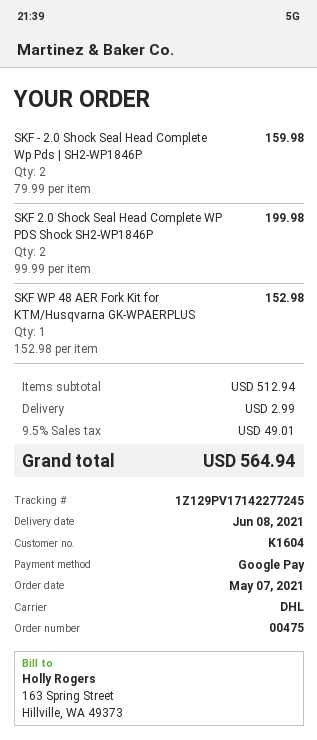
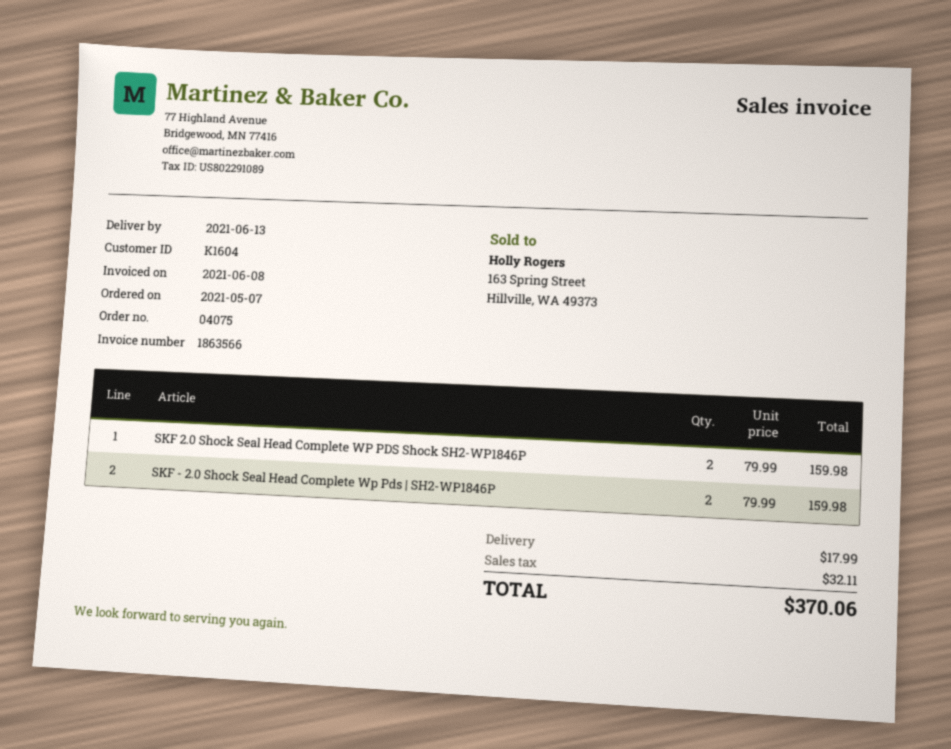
order number: 00475 -> 04075
delivery date: 2021-06-08 -> 2021-06-13
SKF 2.0 Shock Seal Head Complete WP PDS Shock SH2-WP1846P: 2 x 99.99 = 199.98 -> 2 x 79.99 = 159.98
SKF WP 48 AER Fork Kit for KTM/Husqvarna GK-WPAERPLUS: 1 x 152.98 = 152.98 -> none
shipping: 2.99 -> 17.99
tax: 49.01 -> 32.11
total: 564.94 -> 370.06

